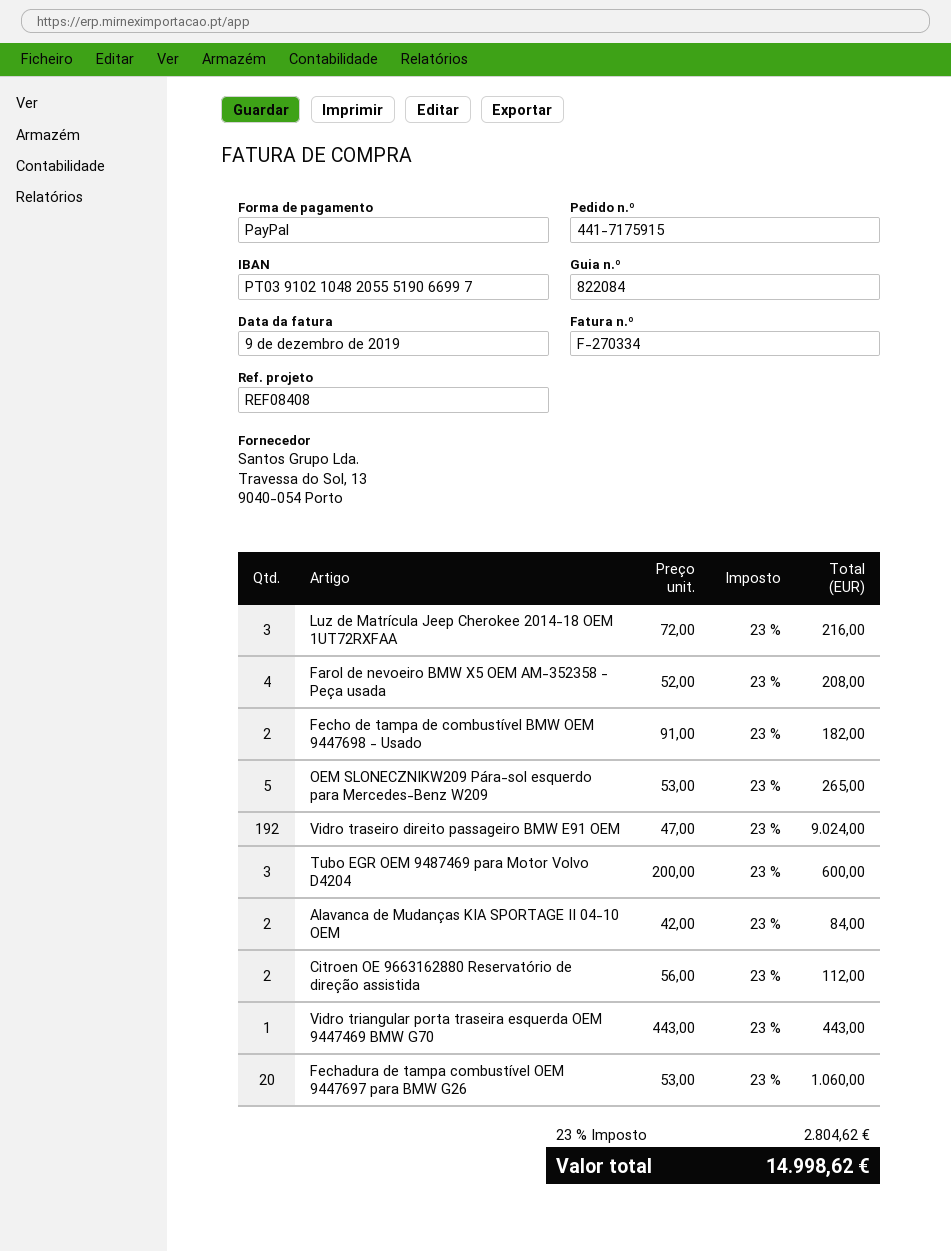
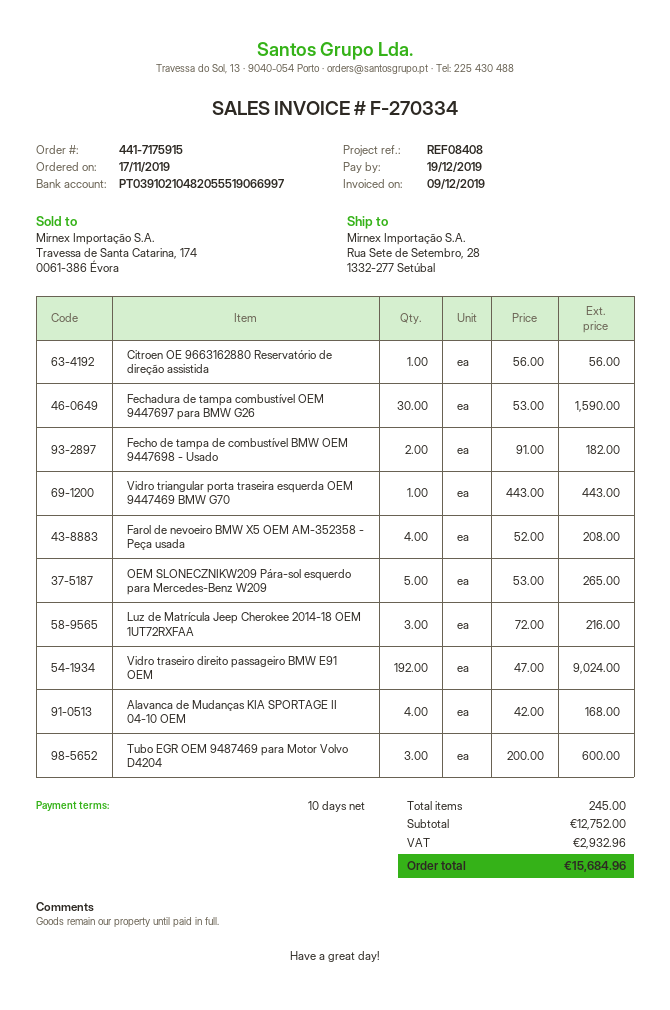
Alavanca de Mudanças KIA SPORTAGE II 04-10 OEM: 2 x 42.00 = 84.00 -> 4 x 42.00 = 168.00
Citroen OE 9663162880 Reservatório de direção assistida: 2 x 56.00 = 112.00 -> 1 x 56.00 = 56.00
Fechadura de tampa combustível OEM 9447697 para BMW G26: 20 x 53.00 = 1060.00 -> 30 x 53.00 = 1590.00
tax: 2804.62 -> 2932.96
total: 14998.62 -> 15684.96

